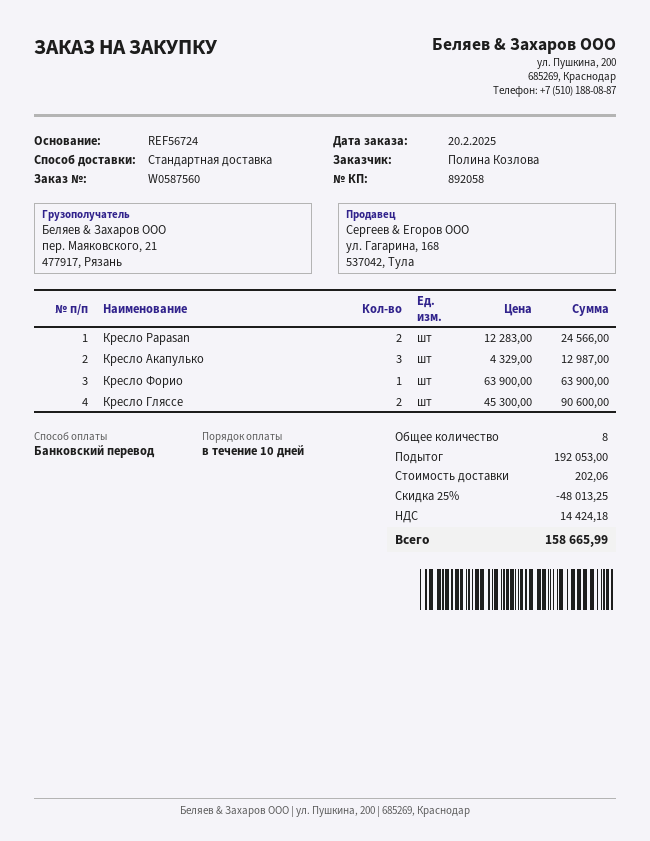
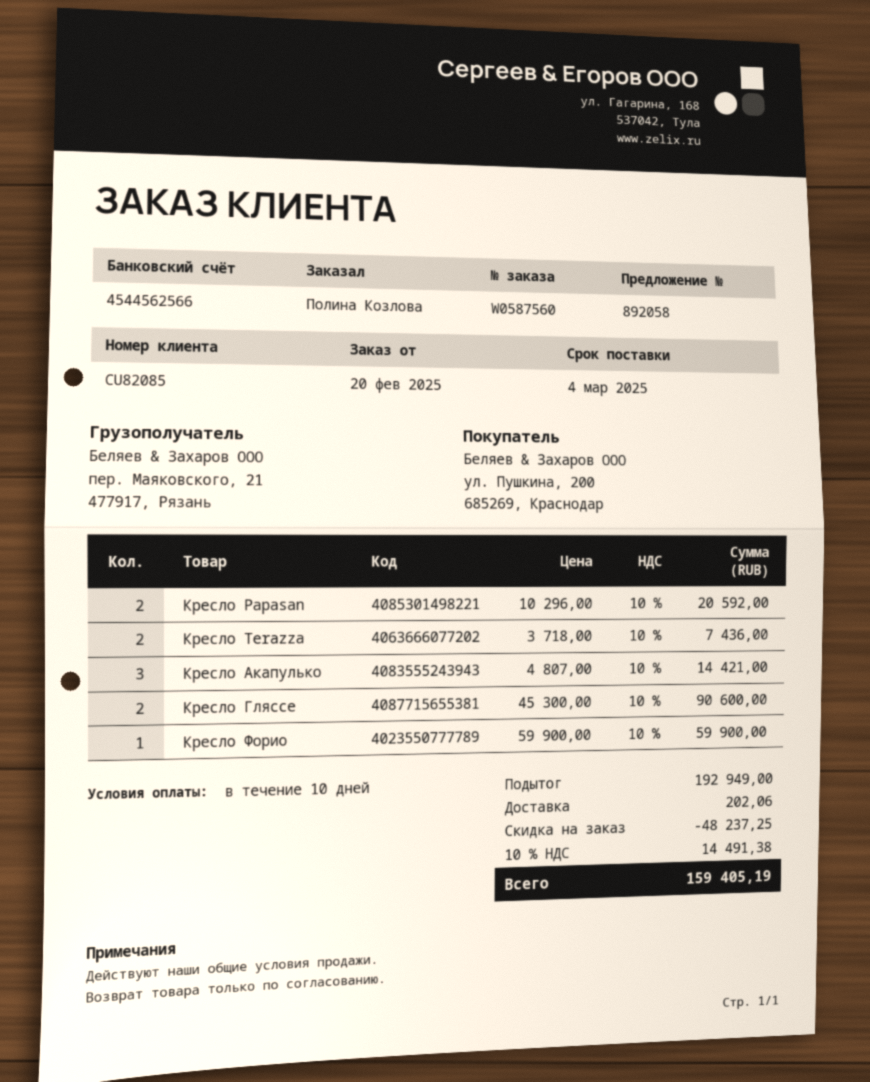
Кресло Papasan: 2 x 12283.00 = 24566.00 -> 2 x 10296.00 = 20592.00
Кресло Акапулько: 3 x 4329.00 = 12987.00 -> 3 x 4807.00 = 14421.00
Кресло Форио: 1 x 63900.00 = 63900.00 -> 1 x 59900.00 = 59900.00
Кресло Terazza: none -> 2 x 3718.00 = 7436.00
subtotal: 192053.00 -> 192949.00
discount: 48013.25 -> 48237.25
tax: 14424.18 -> 14491.38
total: 158665.99 -> 159405.19

